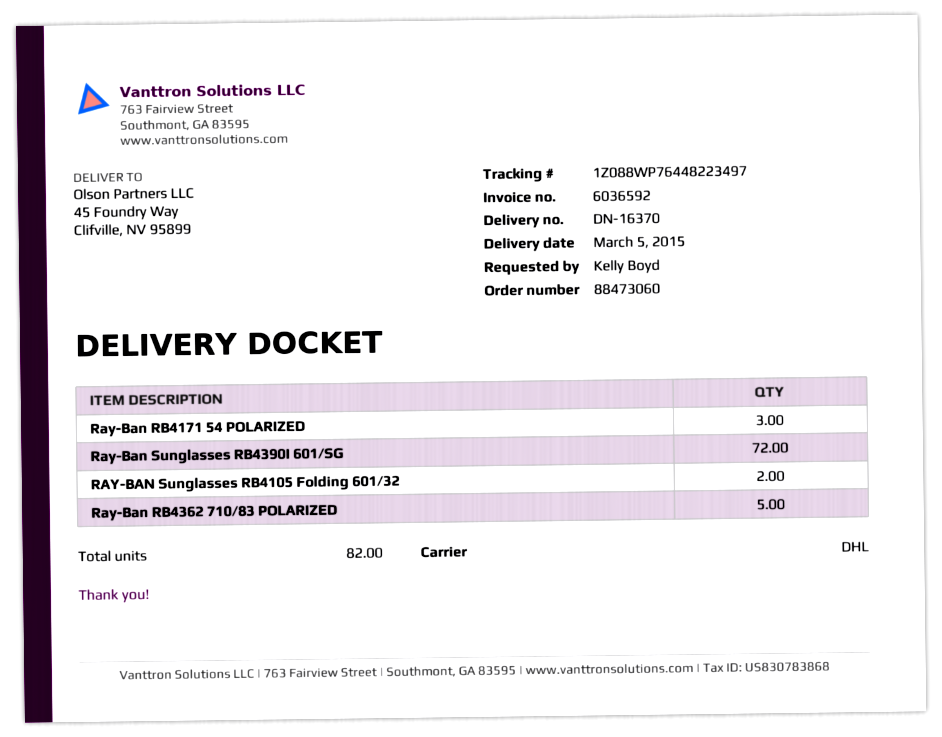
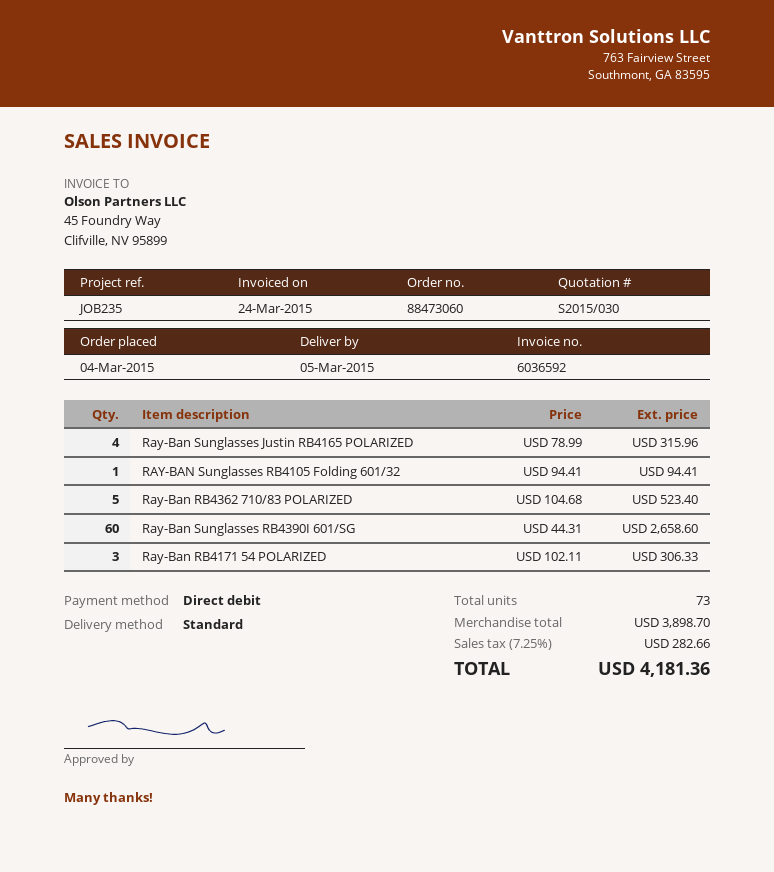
shipping method: DHL -> standard
Ray-Ban Sunglasses RB4390I 601/SG: 72 -> 60
RAY-BAN Sunglasses RB4105 Folding 601/32: 2 -> 1
Ray-Ban Sunglasses Justin RB4165 POLARIZED: none -> 4
total quantity: 82 -> 73

